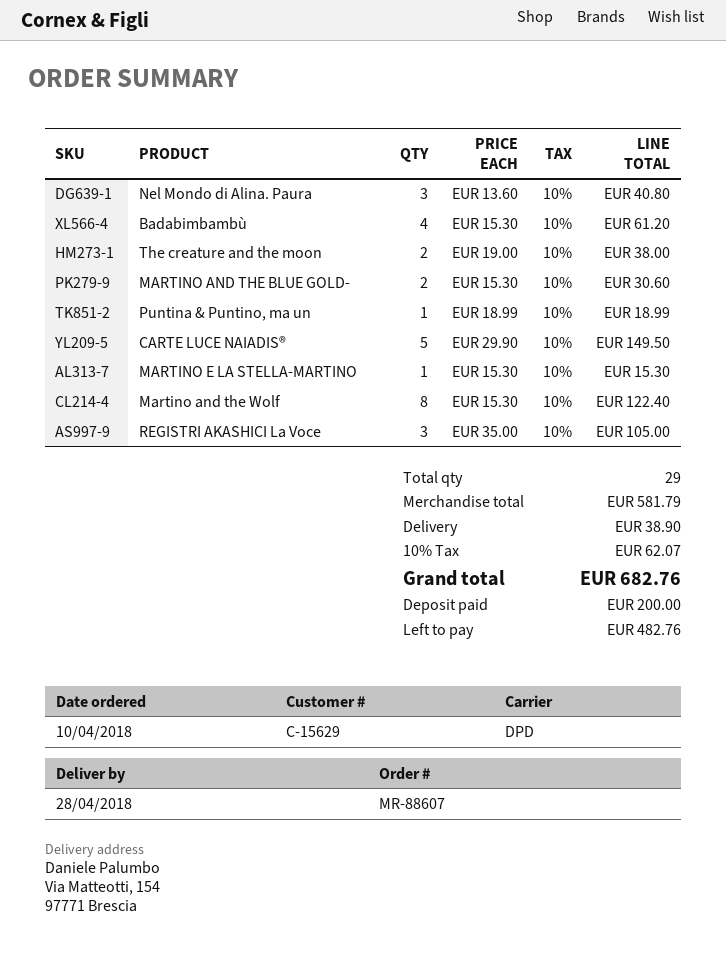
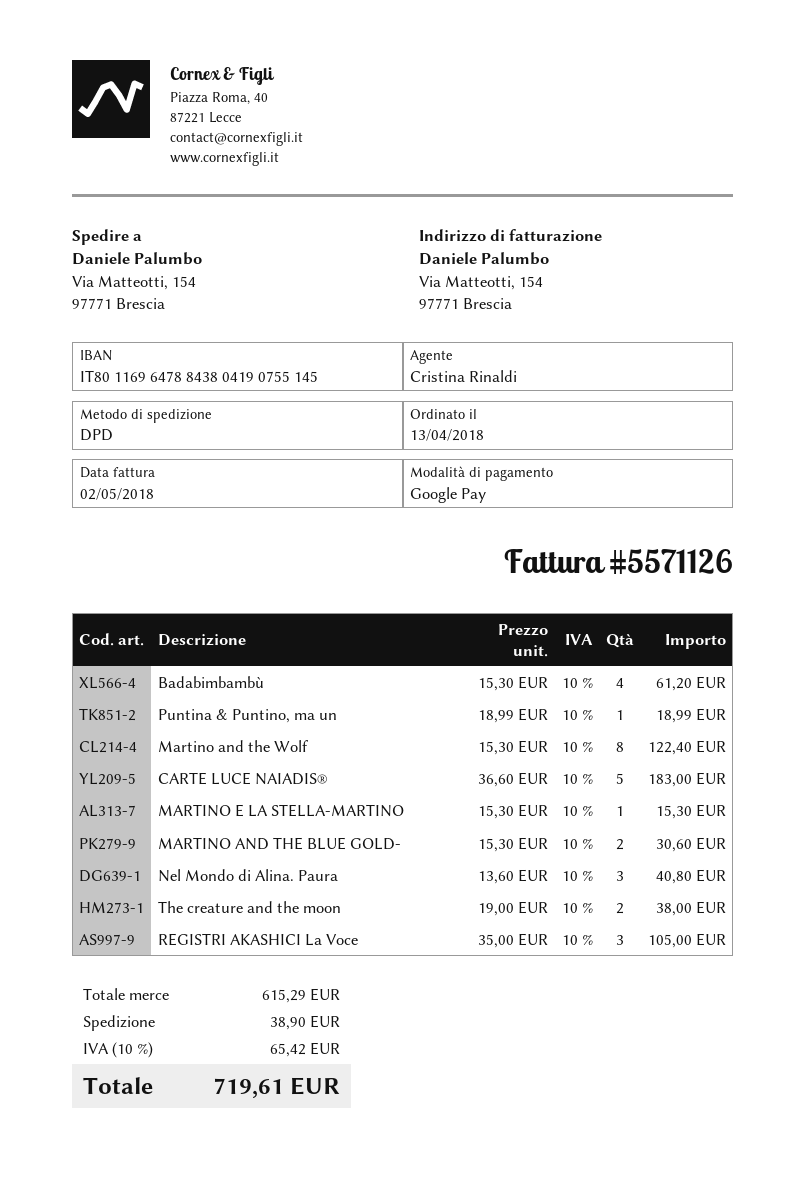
order date: 2018-04-10 -> 2018-04-13
CARTE LUCE NAIADIS®: 5 x 29.90 = 149.50 -> 5 x 36.60 = 183.00
subtotal: 581.79 -> 615.29
tax: 10% = 62.07 -> 10% = 65.42
total: 682.76 -> 719.61

